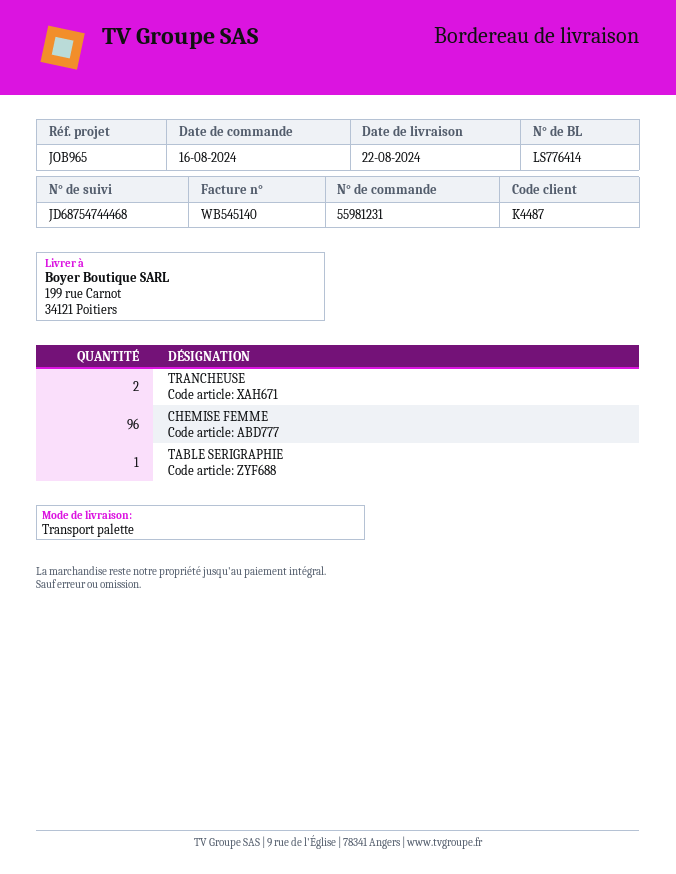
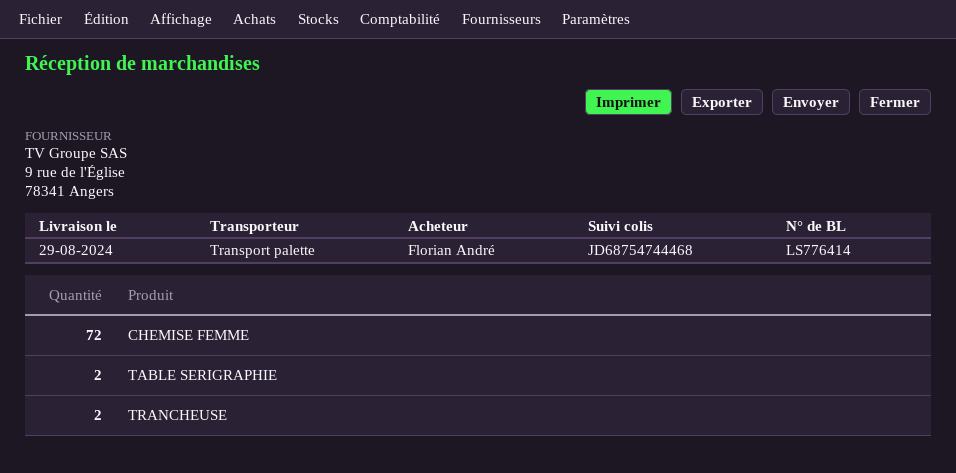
delivery date: 2024-08-22 -> 2024-08-29
CHEMISE FEMME: 96 -> 72
TABLE SERIGRAPHIE: 1 -> 2

